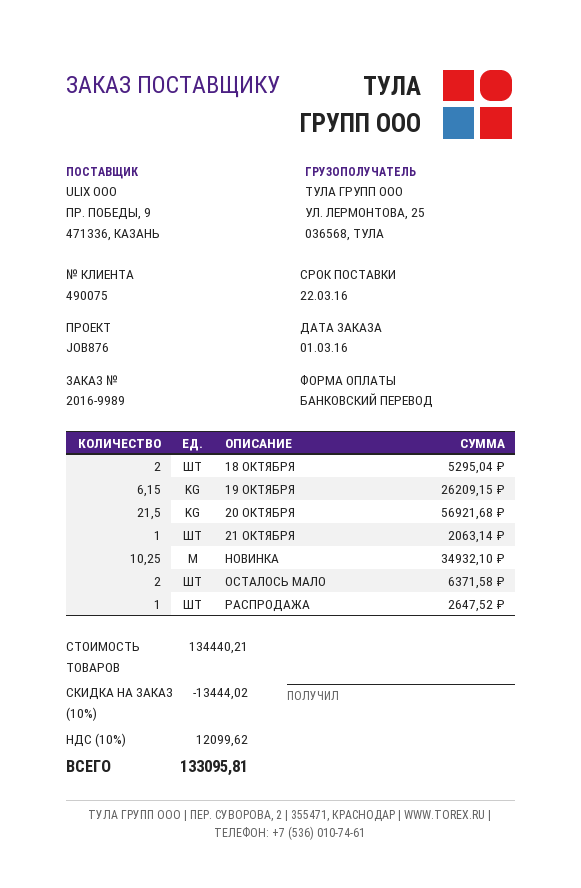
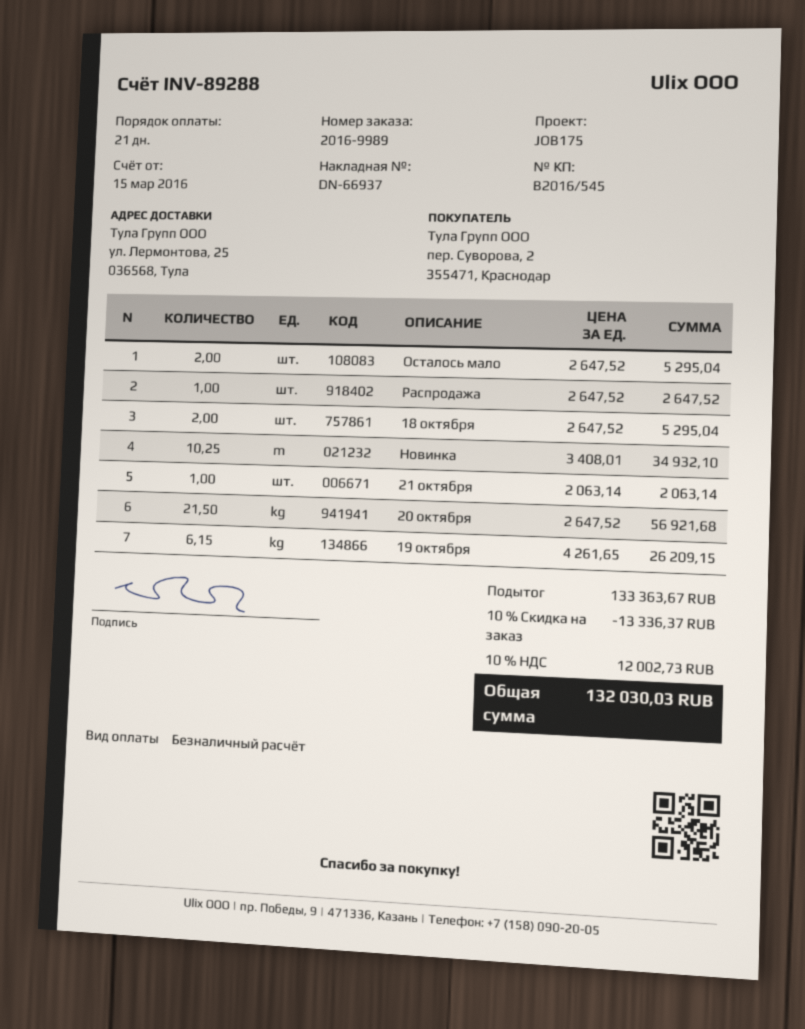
reference: JOB876 -> JOB175
ОСТАЛОСЬ МАЛО: 2 for 6371.58 -> 2 for 5295.04
subtotal: 134440.21 -> 133363.67
discount: 10% = 13444.02 -> 10% = 13336.37
tax: 10% = 12099.62 -> 10% = 12002.73
total: 133095.81 -> 132030.03

